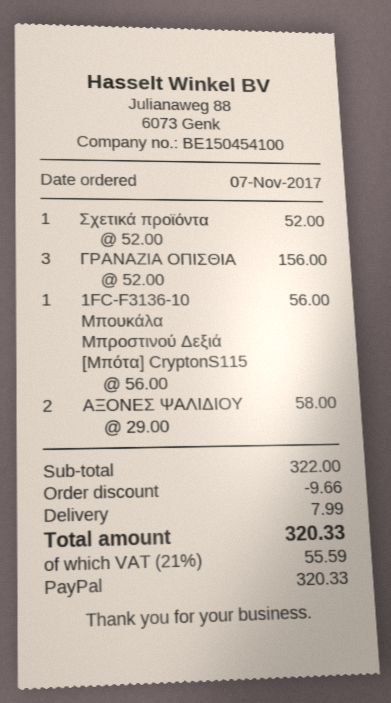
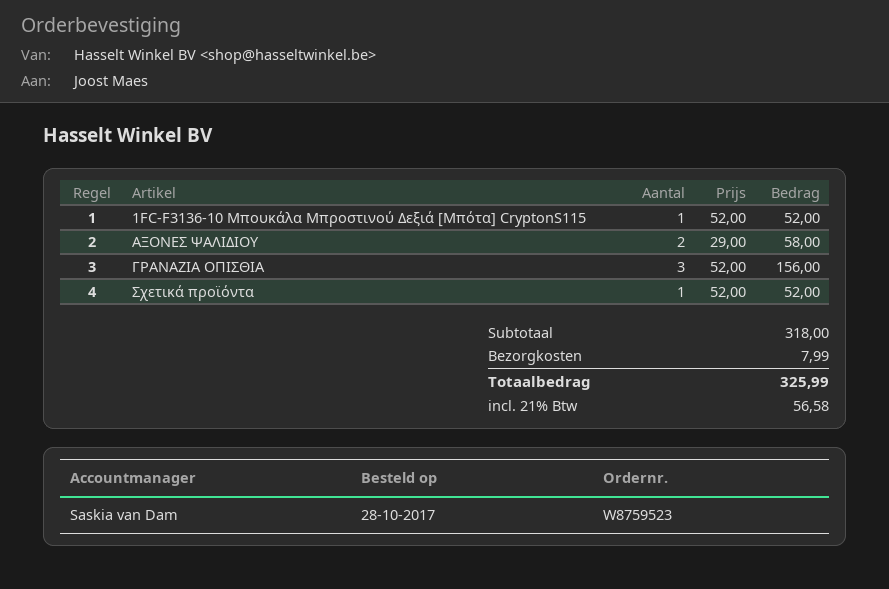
order date: 2017-11-07 -> 2017-10-28
1FC-F3136-10 Μπουκάλα Μπροστινού Δεξιά [Μπότα] CryptonS115: 1 x 56.00 = 56.00 -> 1 x 52.00 = 52.00
subtotal: 322.00 -> 318.00
discount: 9.66 -> none
tax: 21% = 55.59 -> 21% = 56.58
total: 320.33 -> 325.99

